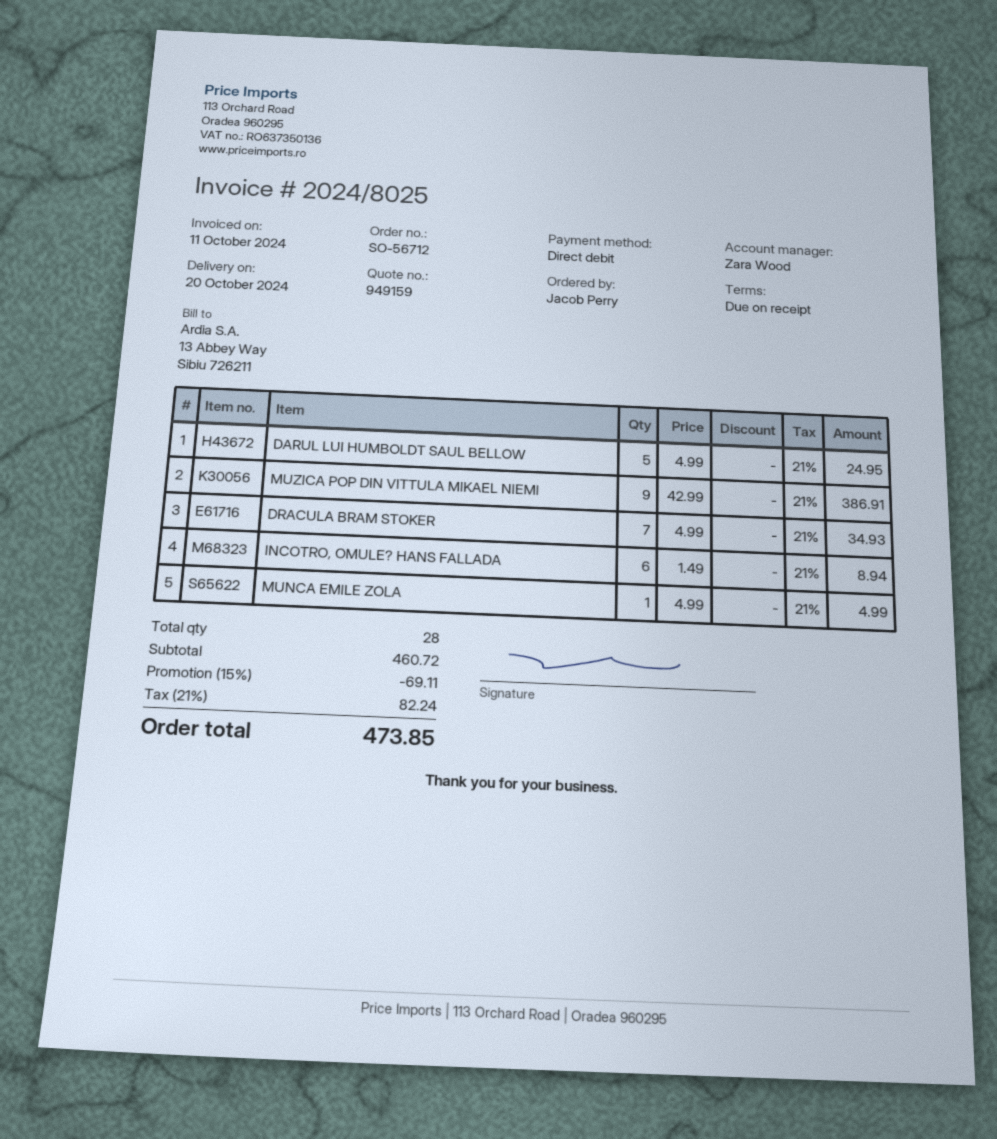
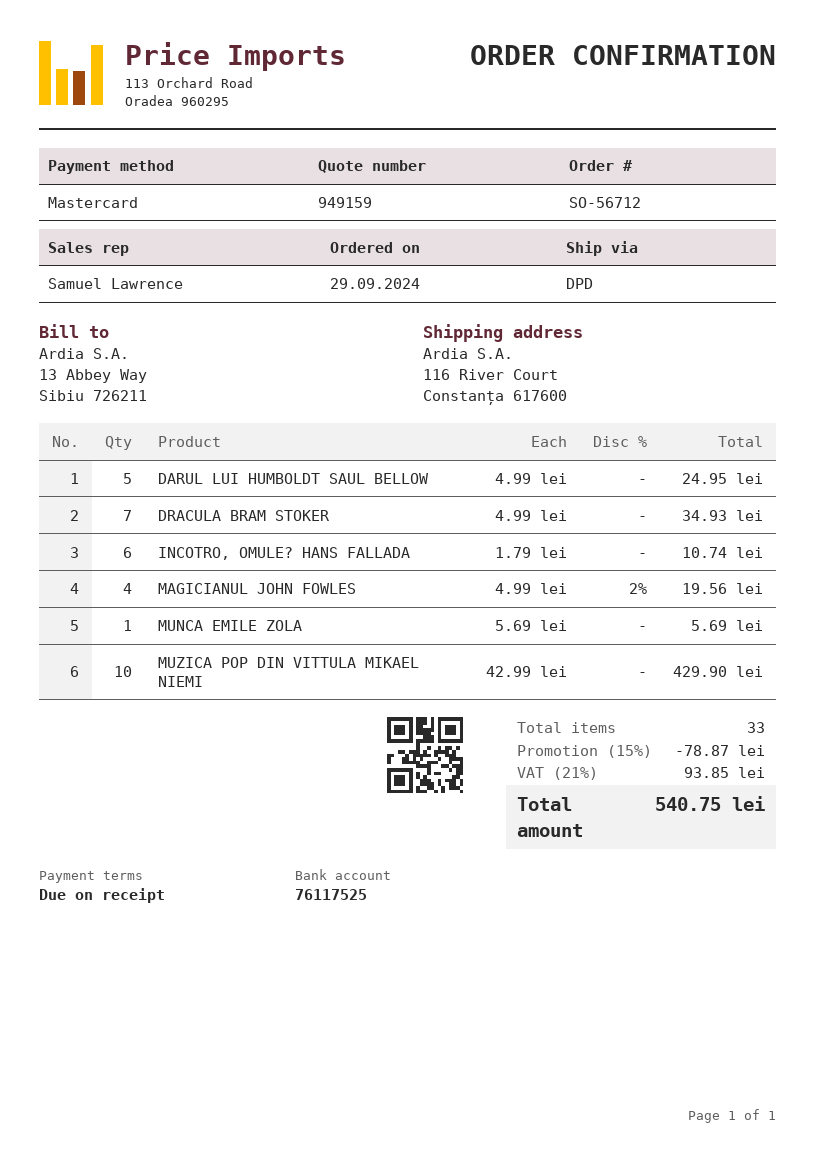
sales rep: Zara Wood -> Samuel Lawrence
payment method: direct debit -> Mastercard
MUZICA POP DIN VITTULA MIKAEL NIEMI: 9 x 42.99 = 386.91 -> 10 x 42.99 = 429.90
INCOTRO, OMULE? HANS FALLADA: 6 x 1.49 = 8.94 -> 6 x 1.79 = 10.74
MUNCA EMILE ZOLA: 1 x 4.99 = 4.99 -> 1 x 5.69 = 5.69
MAGICIANUL JOHN FOWLES: none -> 4 x 4.99 - 2% = 19.56
total quantity: 28 -> 33
discount: 15% = 69.11 -> 15% = 78.87
tax: 21% = 82.24 -> 21% = 93.85
total: 473.85 -> 540.75

